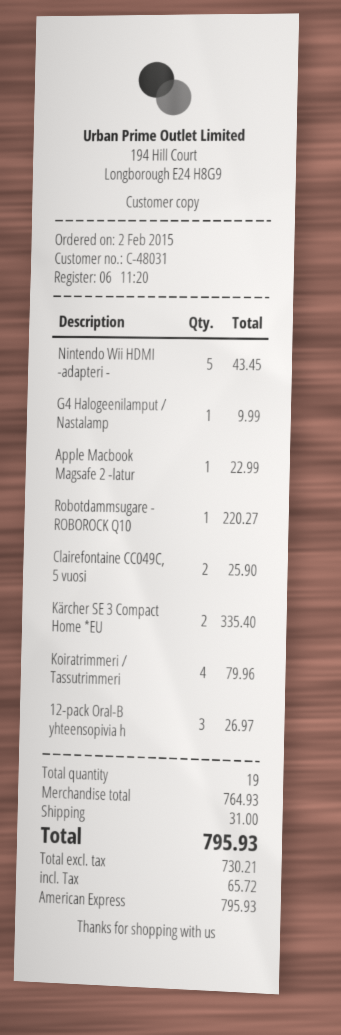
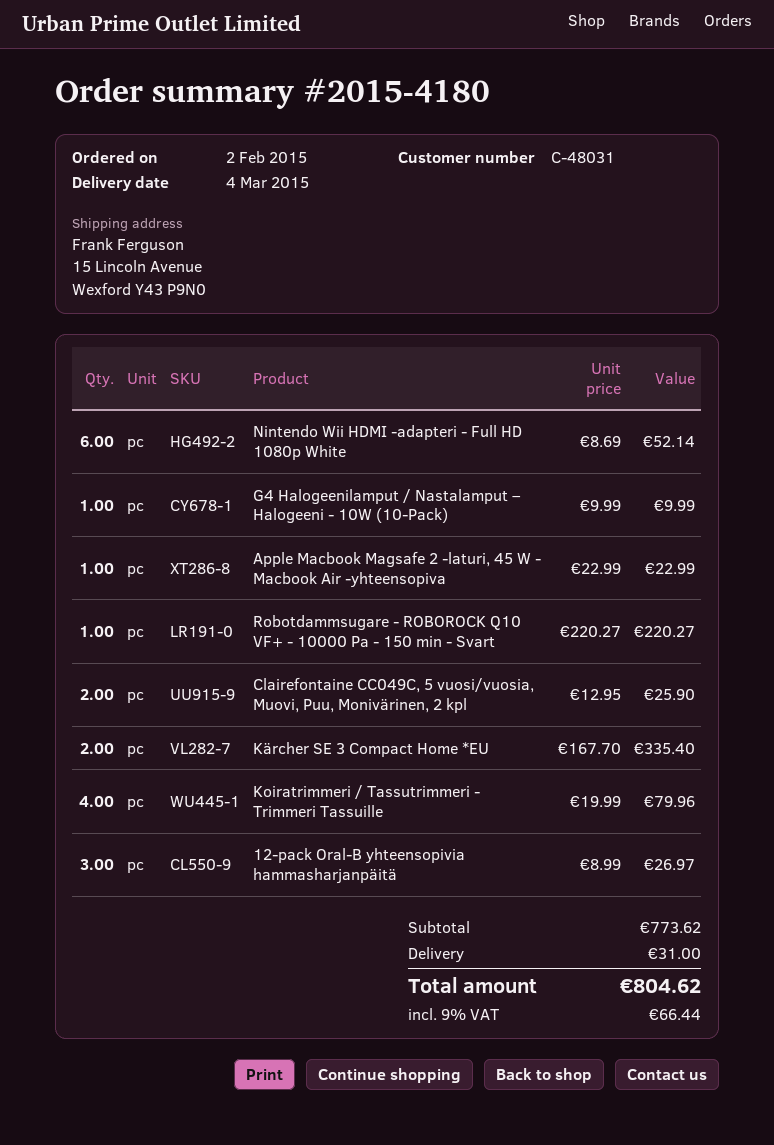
Nintendo Wii HDMI -adapteri -: 5 for 43.45 -> 6 for 52.14
subtotal: 764.93 -> 773.62
tax: 65.72 -> 66.44
total: 795.93 -> 804.62

